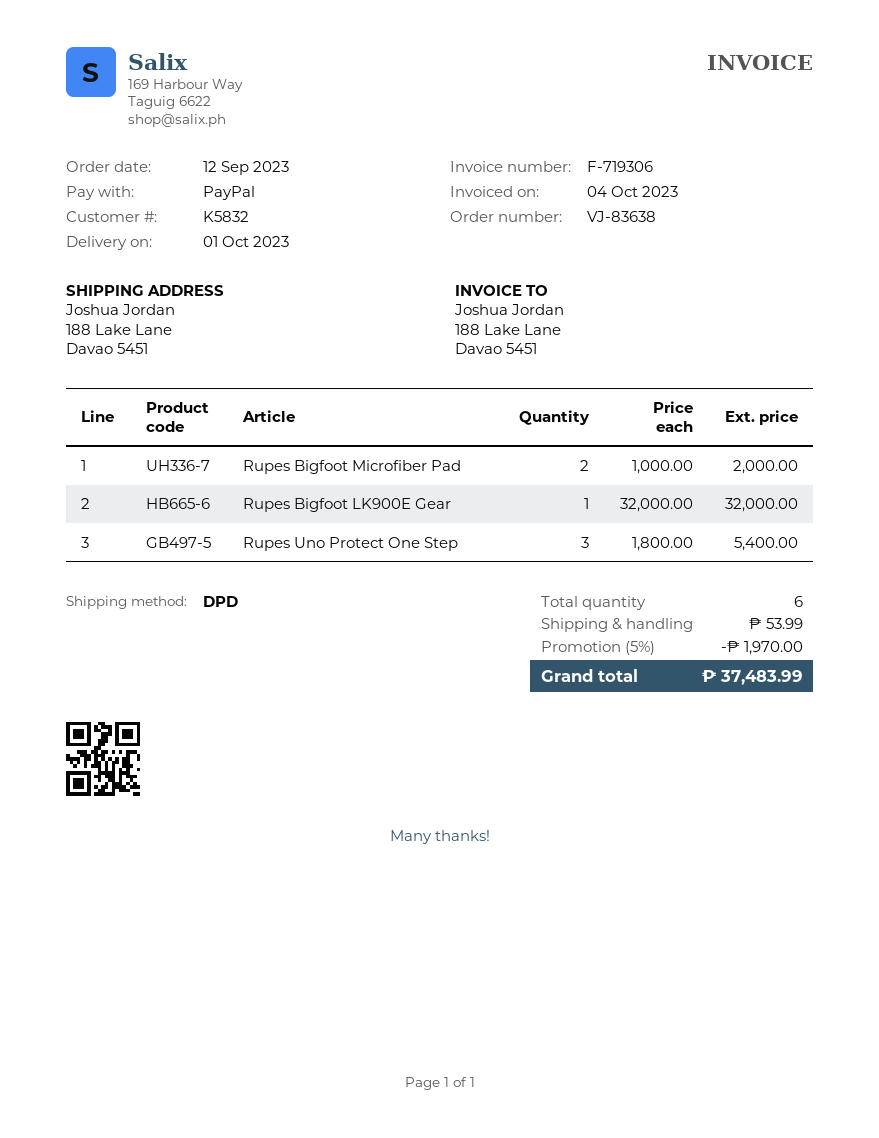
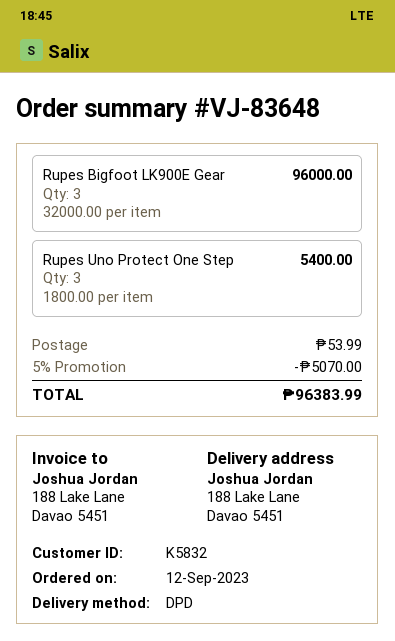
order number: VJ-83638 -> VJ-83648
Rupes Bigfoot Microfiber Pad: 2 x 1000.00 = 2000.00 -> none
Rupes Bigfoot LK900E Gear: 1 x 32000.00 = 32000.00 -> 3 x 32000.00 = 96000.00
discount: 5% = 1970.00 -> 5% = 5070.00
total: 37483.99 -> 96383.99

